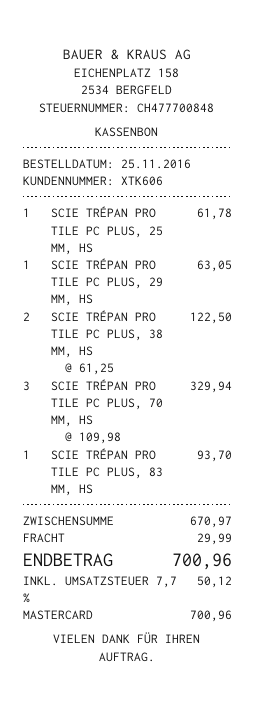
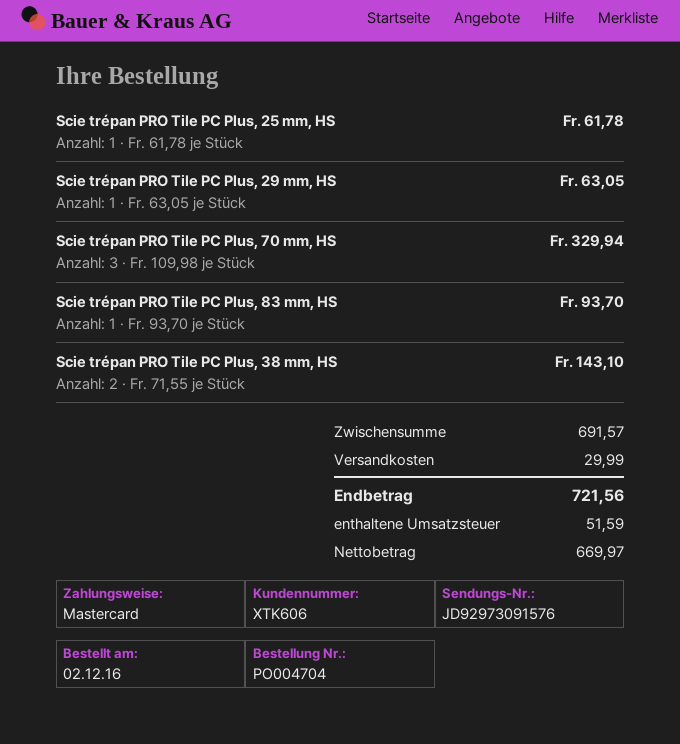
order date: 2016-11-25 -> 2016-12-02
SCIE TRÉPAN PRO TILE PC PLUS, 38 MM, HS: 2 x 61.25 = 122.50 -> 2 x 71.55 = 143.10
subtotal: 670.97 -> 691.57
tax: 50.12 -> 51.59
total: 700.96 -> 721.56

